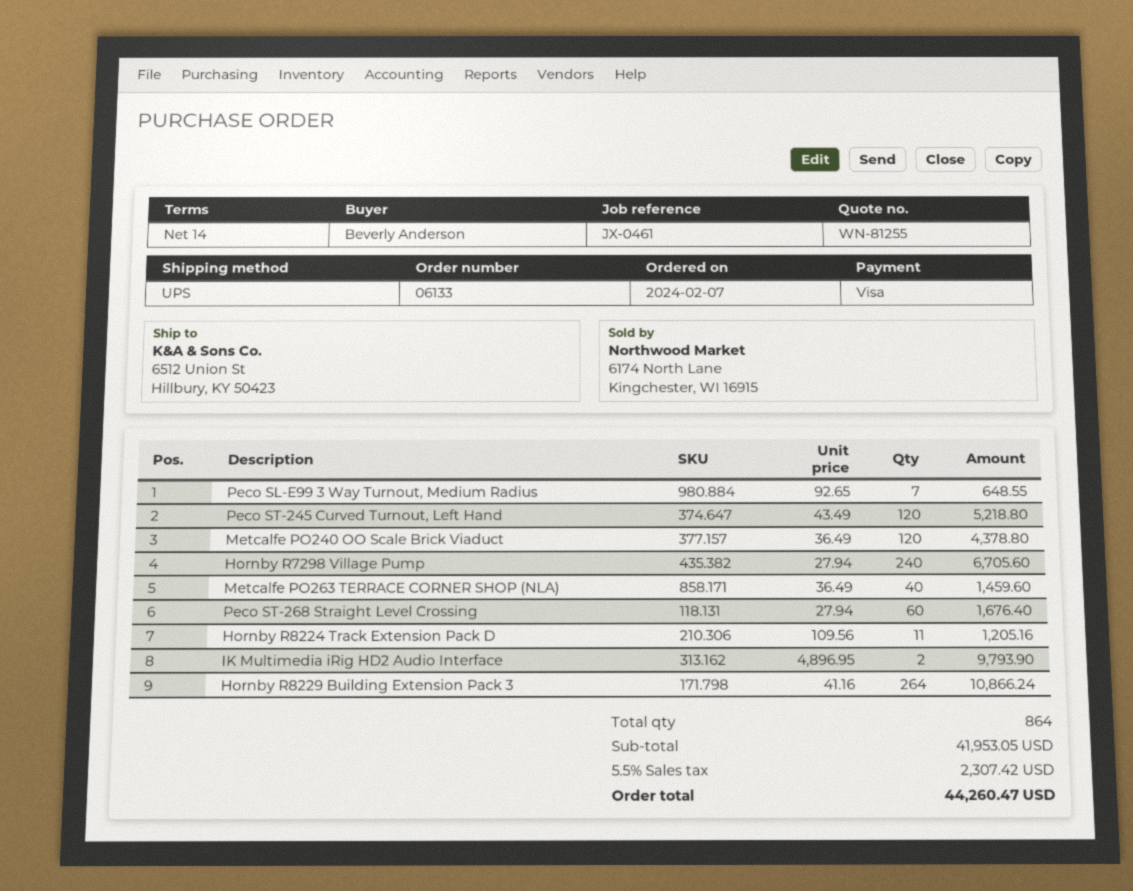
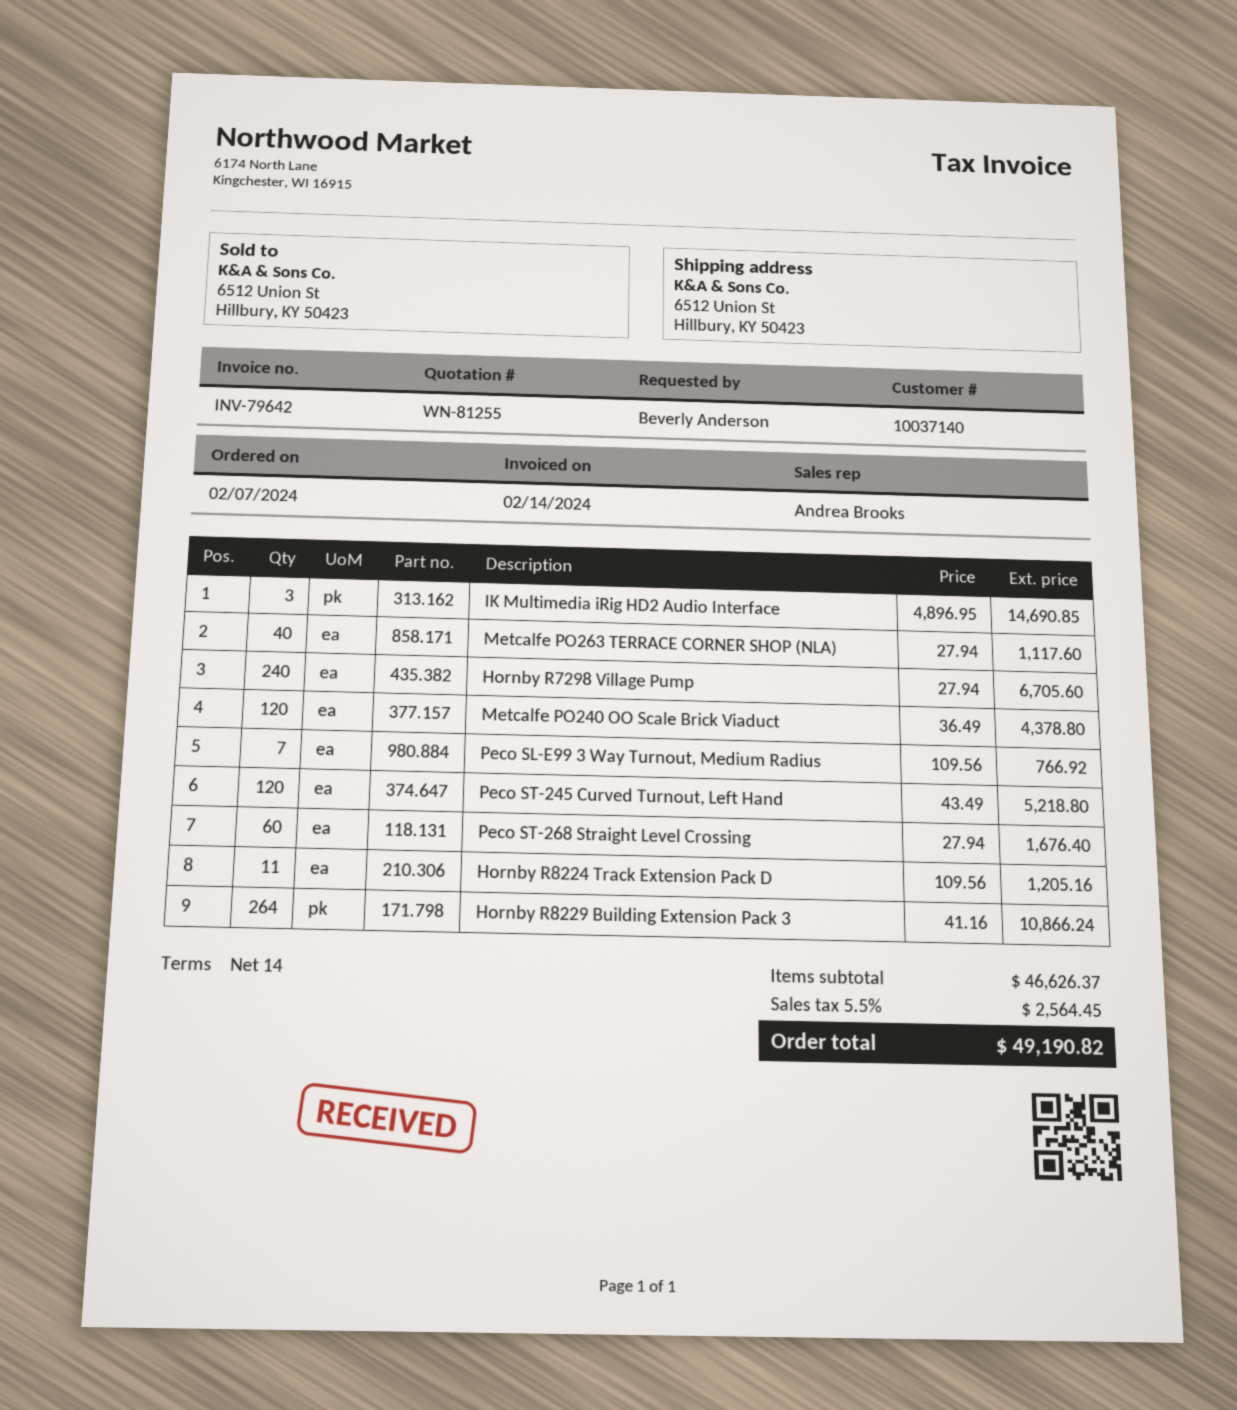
Peco SL-E99 3 Way Turnout, Medium Radius: 7 x 92.65 = 648.55 -> 7 x 109.56 = 766.92
Metcalfe PO263 TERRACE CORNER SHOP (NLA): 40 x 36.49 = 1459.60 -> 40 x 27.94 = 1117.60
IK Multimedia iRig HD2 Audio Interface: 2 x 4896.95 = 9793.90 -> 3 x 4896.95 = 14690.85
subtotal: 41953.05 -> 46626.37
tax: 5.5% = 2307.42 -> 5.5% = 2564.45
total: 44260.47 -> 49190.82

